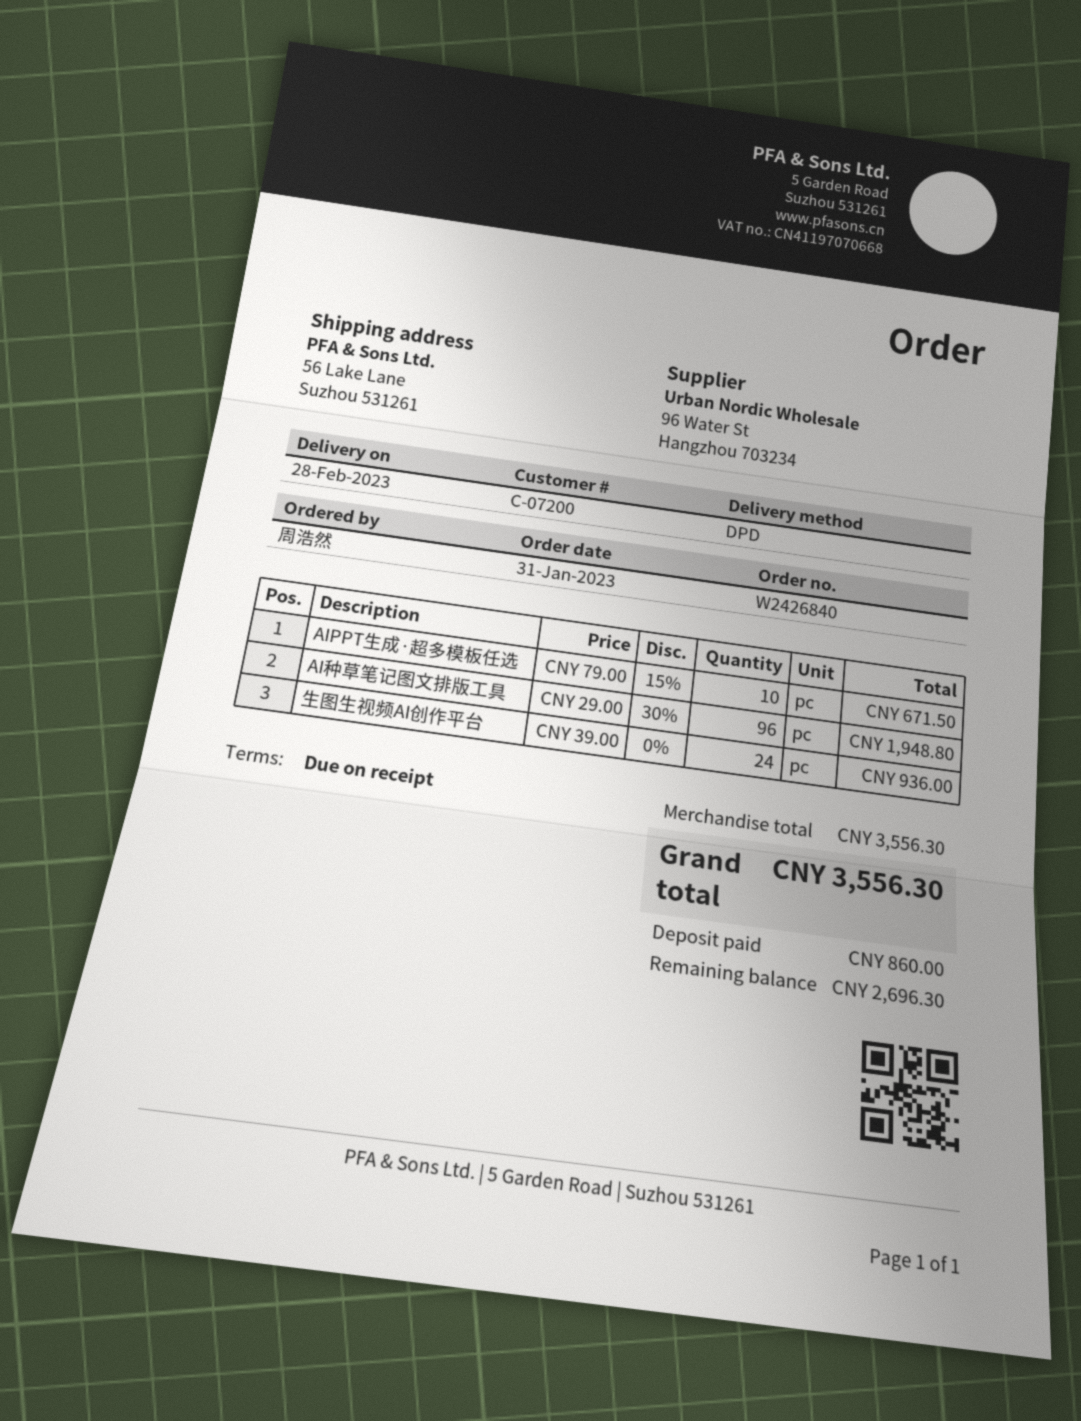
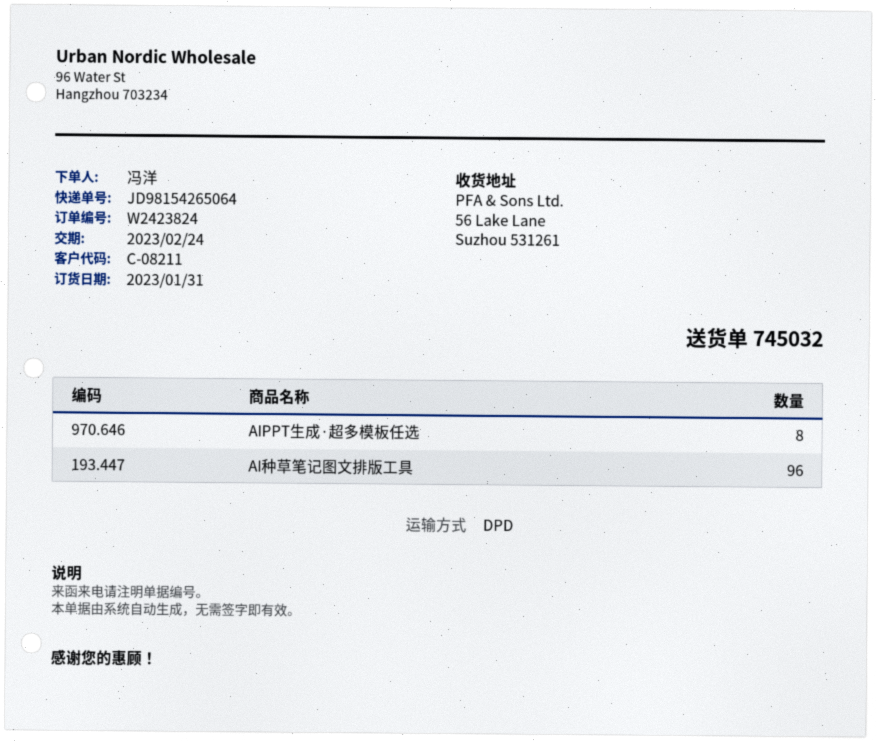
order number: W2426840 -> W2423824
delivery date: 2023-02-28 -> 2023-02-24
customer number: C-07200 -> C-08211
ordered by: 周浩然 -> 冯洋
AIPPT生成·超多模板任选: 10 -> 8
生图生视频AI创作平台: 24 -> none

